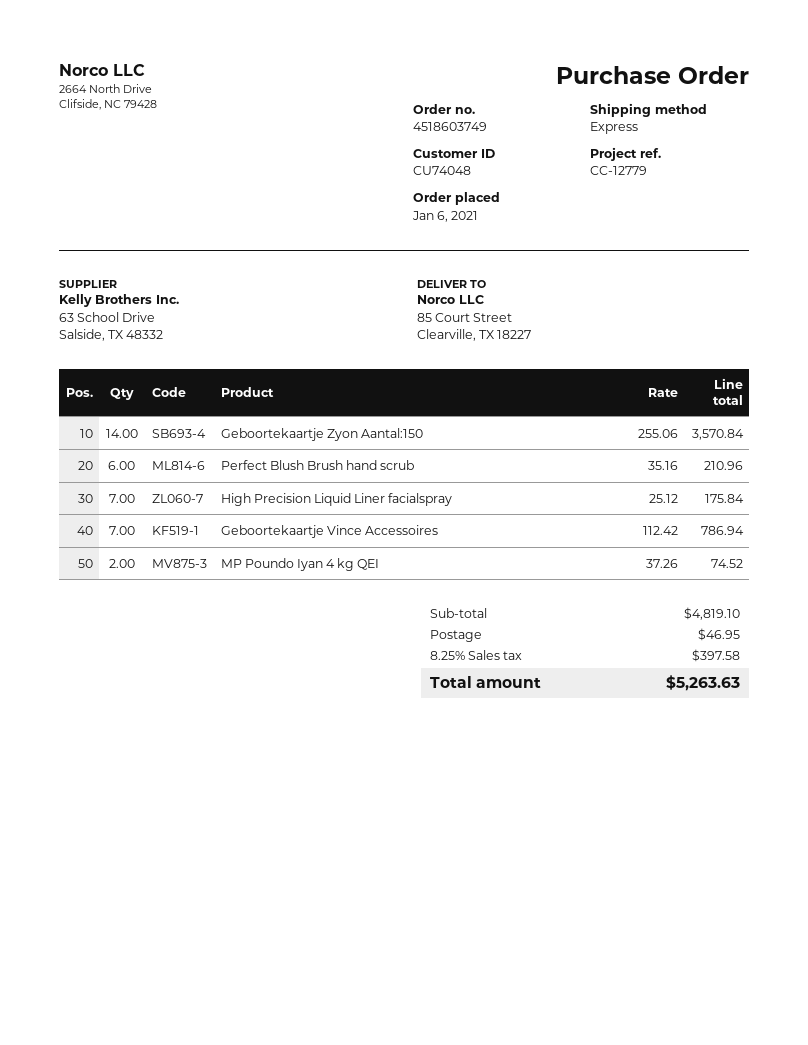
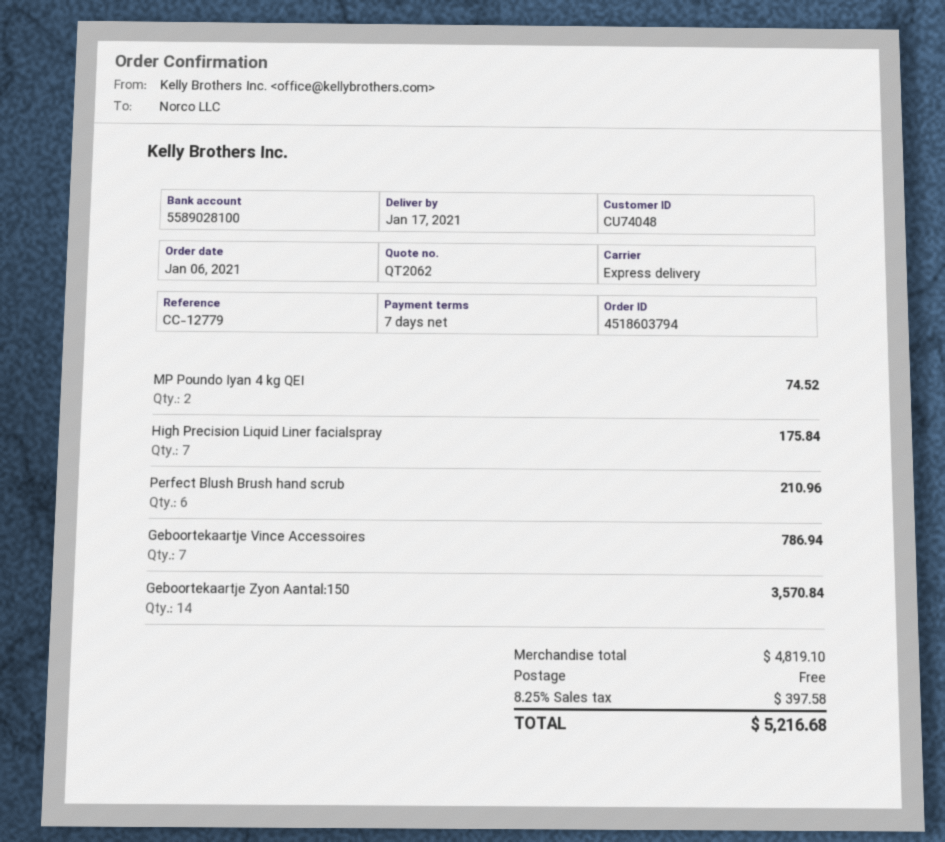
order number: 4518603749 -> 4518603794
shipping: 46.95 -> 0.00
total: 5263.63 -> 5216.68

